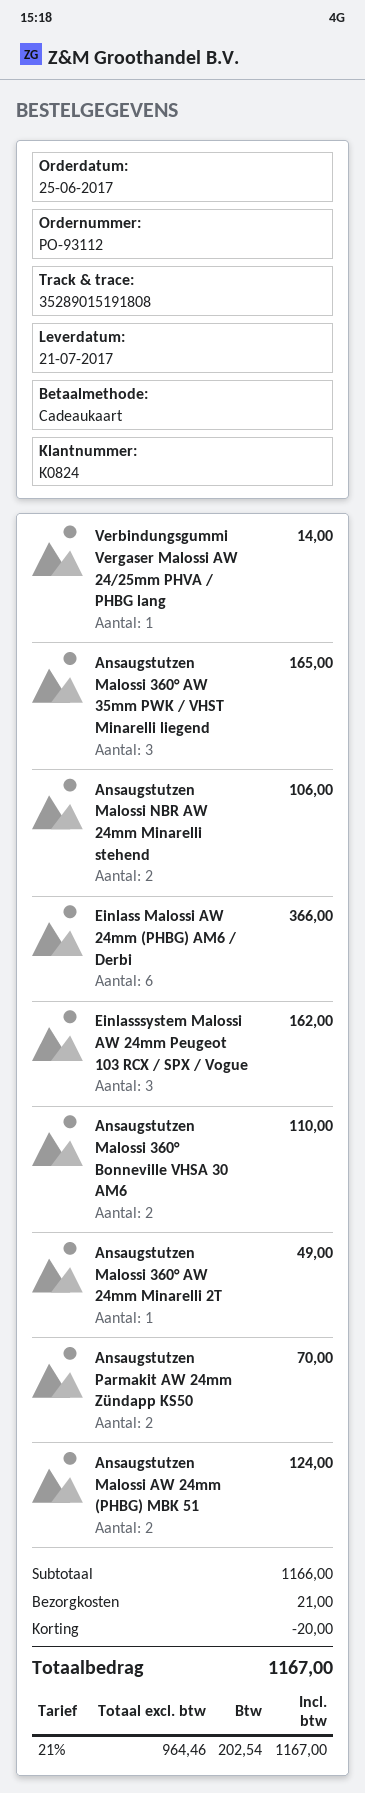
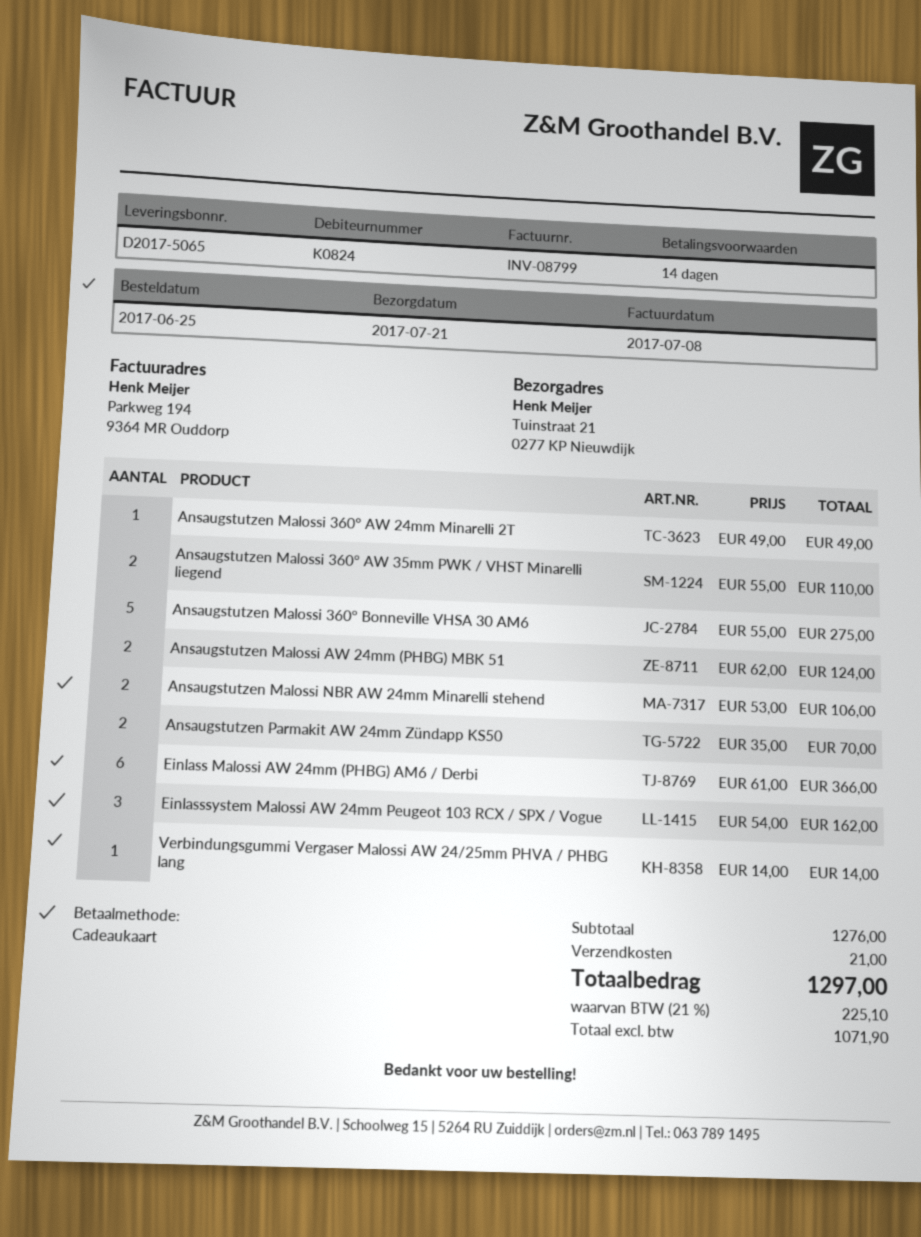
Ansaugstutzen Malossi 360° AW 35mm PWK / VHST Minarelli liegend: 3 for 165.00 -> 2 for 110.00
Ansaugstutzen Malossi 360° Bonneville VHSA 30 AM6: 2 for 110.00 -> 5 for 275.00
subtotal: 1166.00 -> 1276.00
discount: 20.00 -> none
net: 964.46 -> 1071.90
tax: 21% = 202.54 -> 21% = 225.10
total: 1167.00 -> 1297.00

